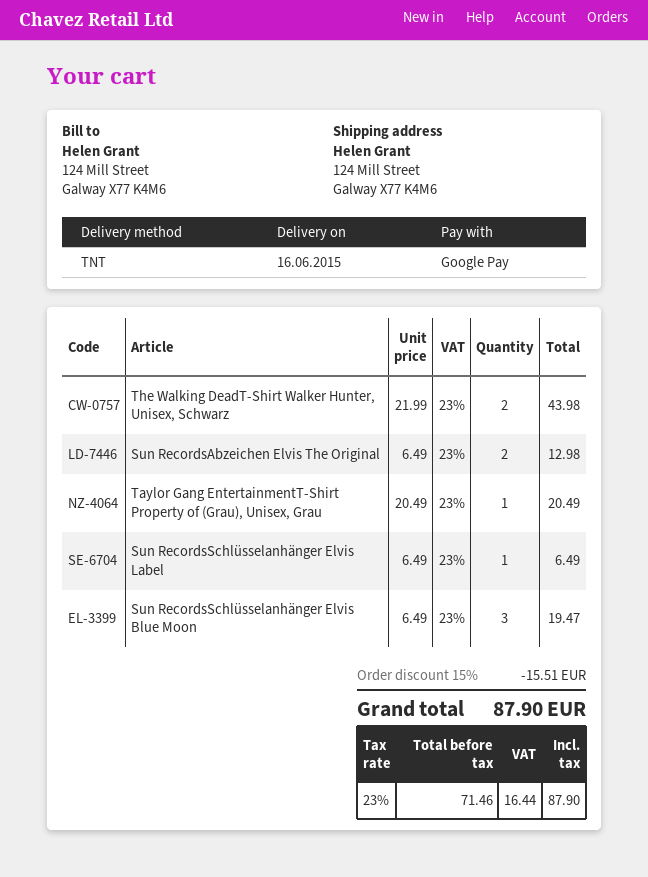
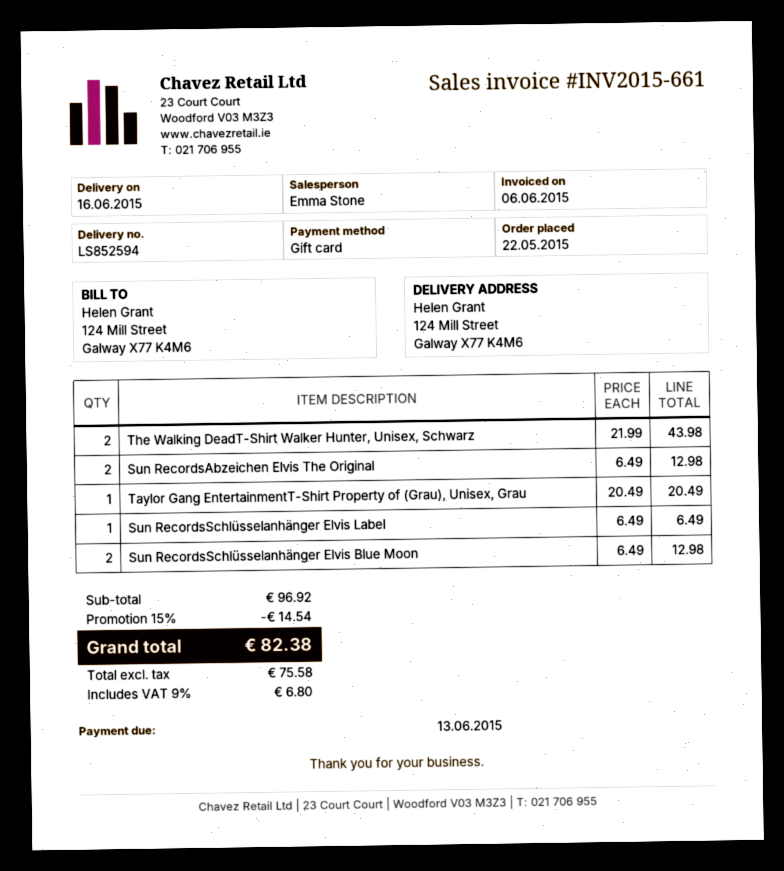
payment method: Google Pay -> gift card
Sun RecordsSchlüsselanhänger Elvis Blue Moon: 3 x 6.49 = 19.47 -> 2 x 6.49 = 12.98
discount: 15% = 15.51 -> 15% = 14.54
net: 71.46 -> 75.58
tax: 23% = 16.44 -> 9% = 6.80
total: 87.90 -> 82.38

